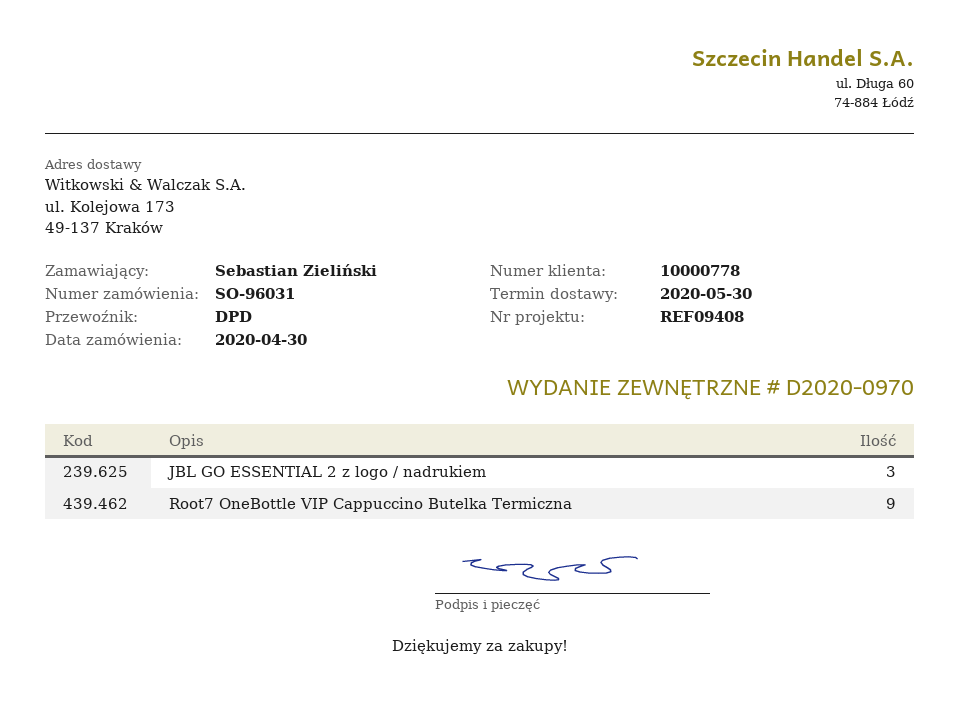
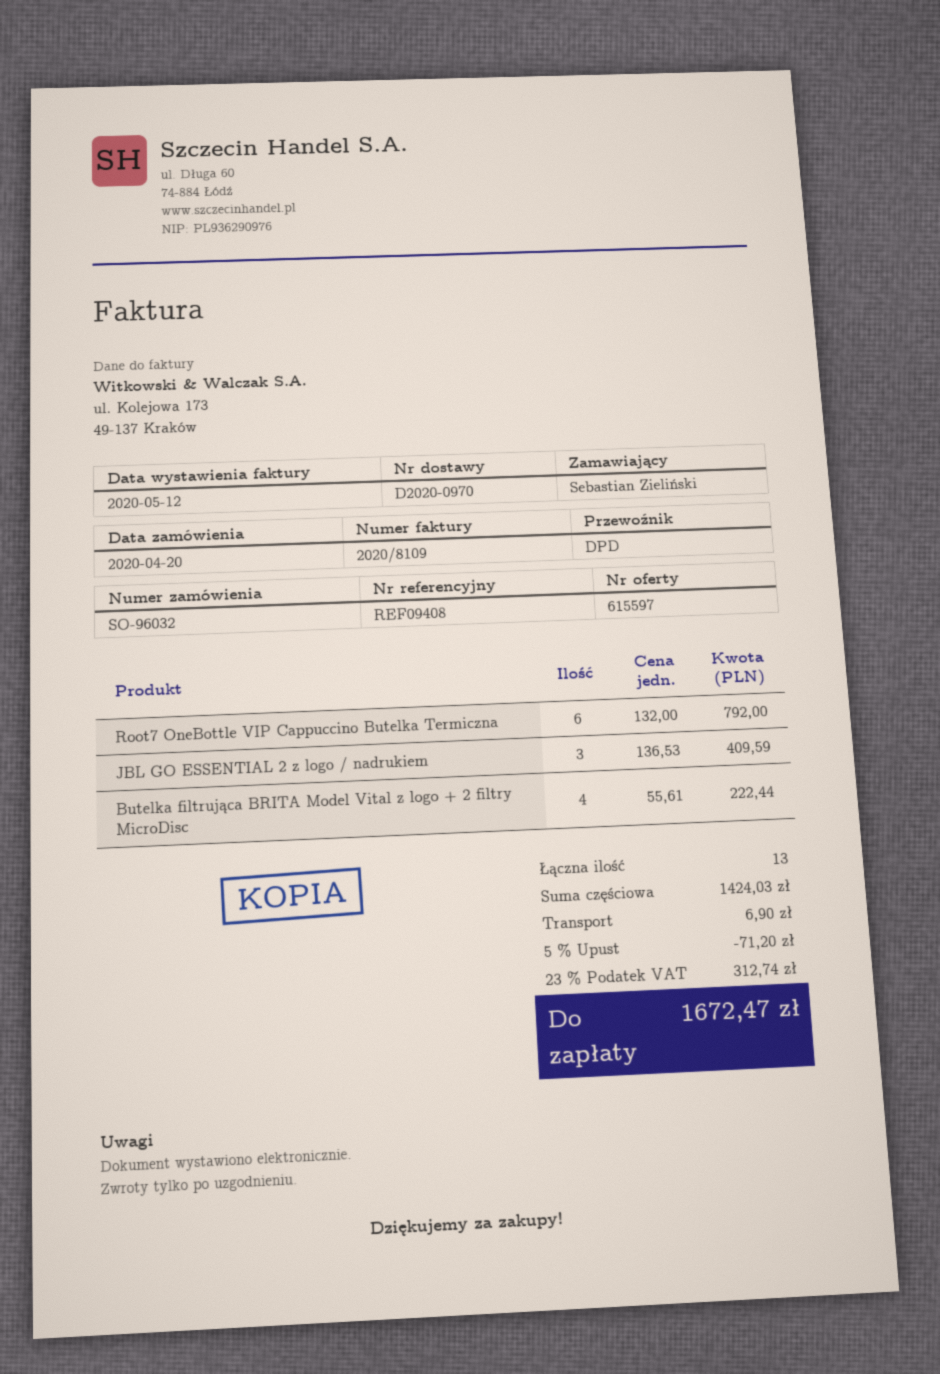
order number: SO-96031 -> SO-96032
order date: 2020-04-30 -> 2020-04-20
Root7 OneBottle VIP Cappuccino Butelka Termiczna: 9 -> 6
Butelka filtrująca BRITA Model Vital z logo + 2 filtry MicroDisc: none -> 4

